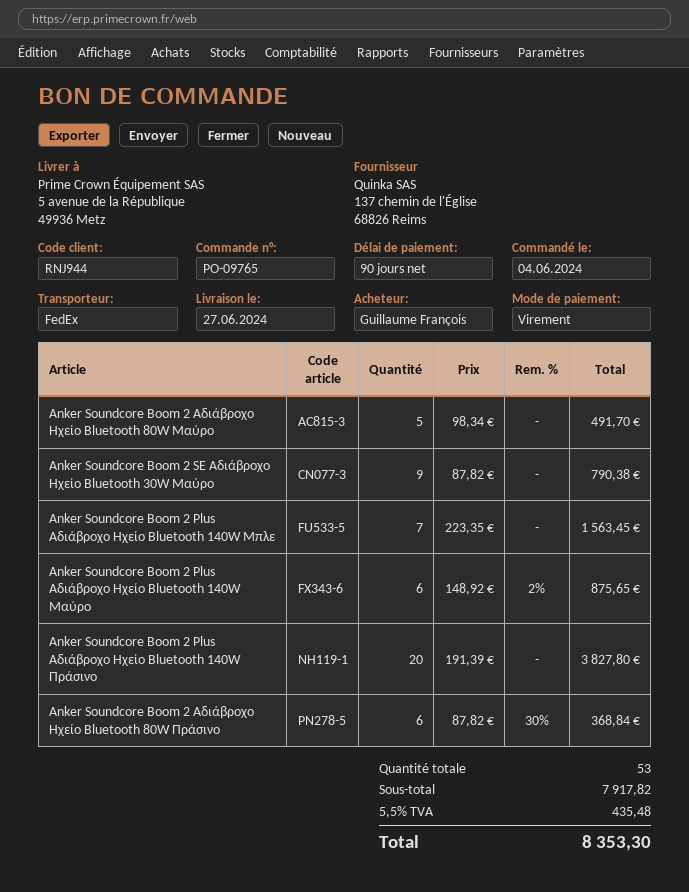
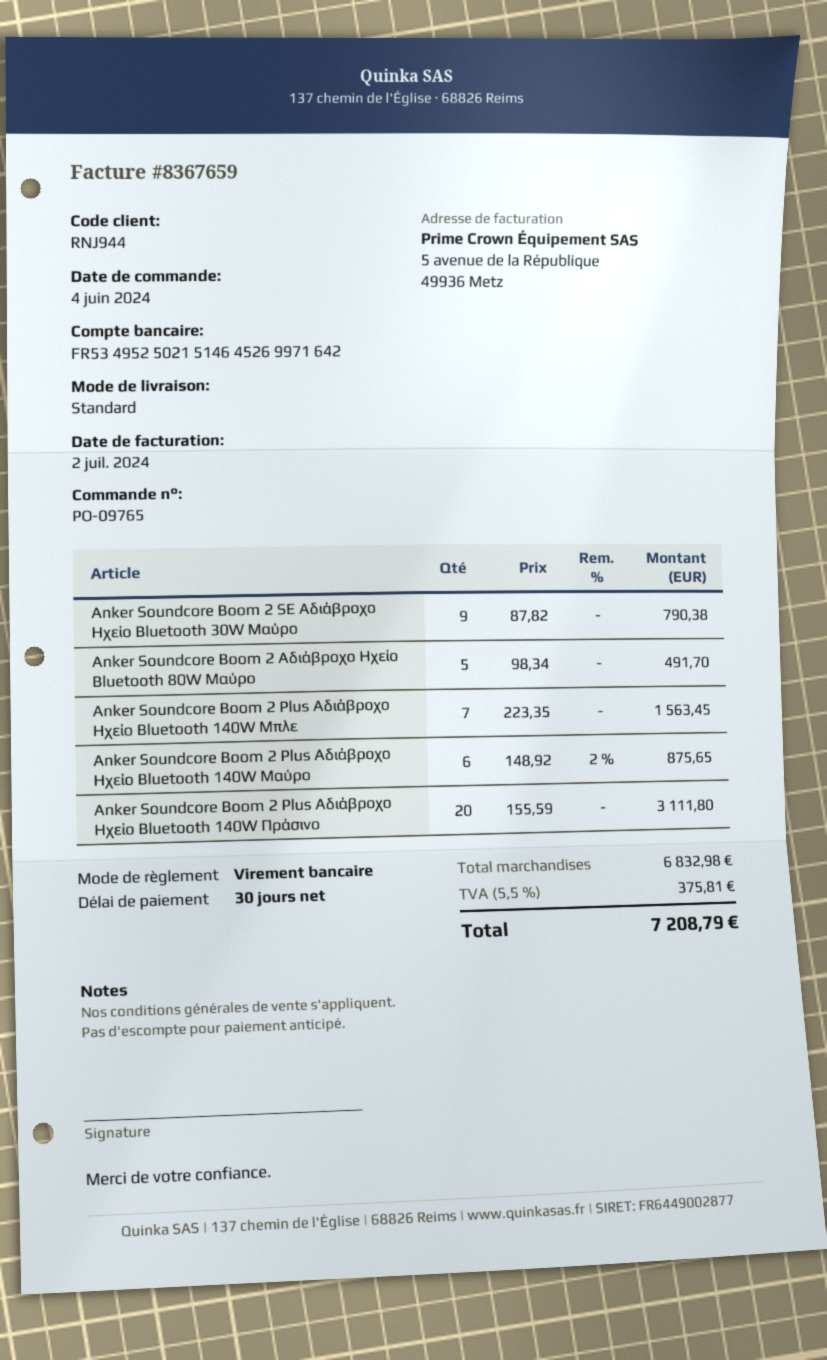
payment terms: 90 days -> 30 days
shipping method: FedEx -> standard
Anker Soundcore Boom 2 Plus Αδιάβροχο Ηχείο Bluetooth 140W Πράσινο: 20 x 191.39 = 3827.80 -> 20 x 155.59 = 3111.80
Anker Soundcore Boom 2 Αδιάβροχο Ηχείο Bluetooth 80W Πράσινο: 6 x 87.82 - 30% = 368.84 -> none
subtotal: 7917.82 -> 6832.98
tax: 5.5% = 435.48 -> 5.5% = 375.81
total: 8353.30 -> 7208.79

